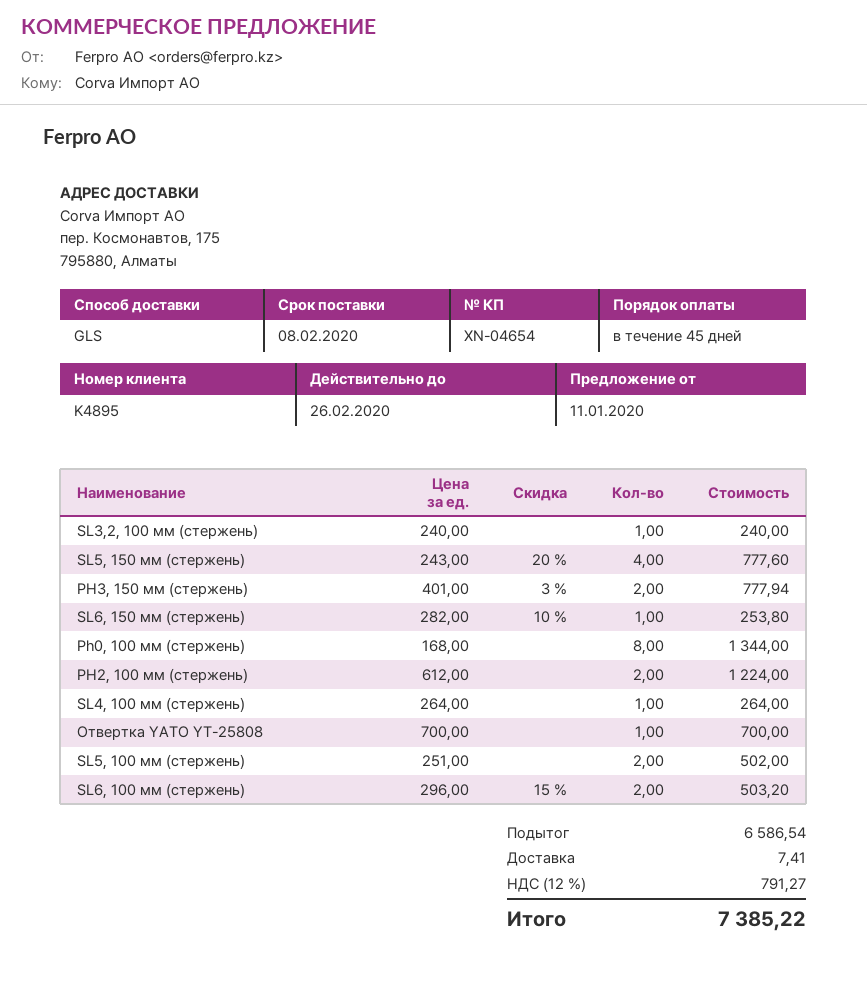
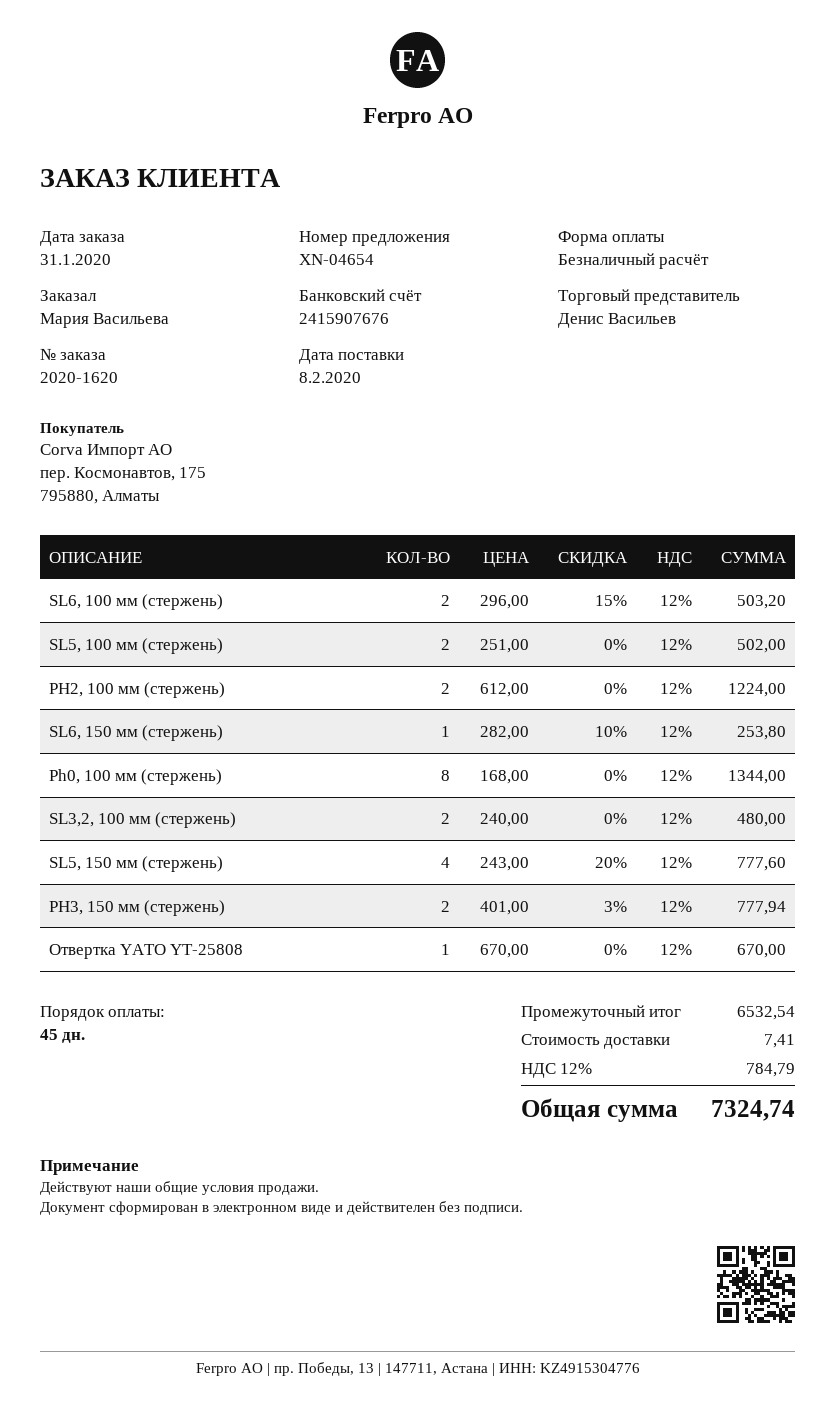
SL3,2, 100 мм (стержень): 1 x 240.00 = 240.00 -> 2 x 240.00 = 480.00
SL4, 100 мм (стержень): 1 x 264.00 = 264.00 -> none
Отвертка YATO YT-25808: 1 x 700.00 = 700.00 -> 1 x 670.00 = 670.00
subtotal: 6586.54 -> 6532.54
tax: 12% = 791.27 -> 12% = 784.79
total: 7385.22 -> 7324.74

